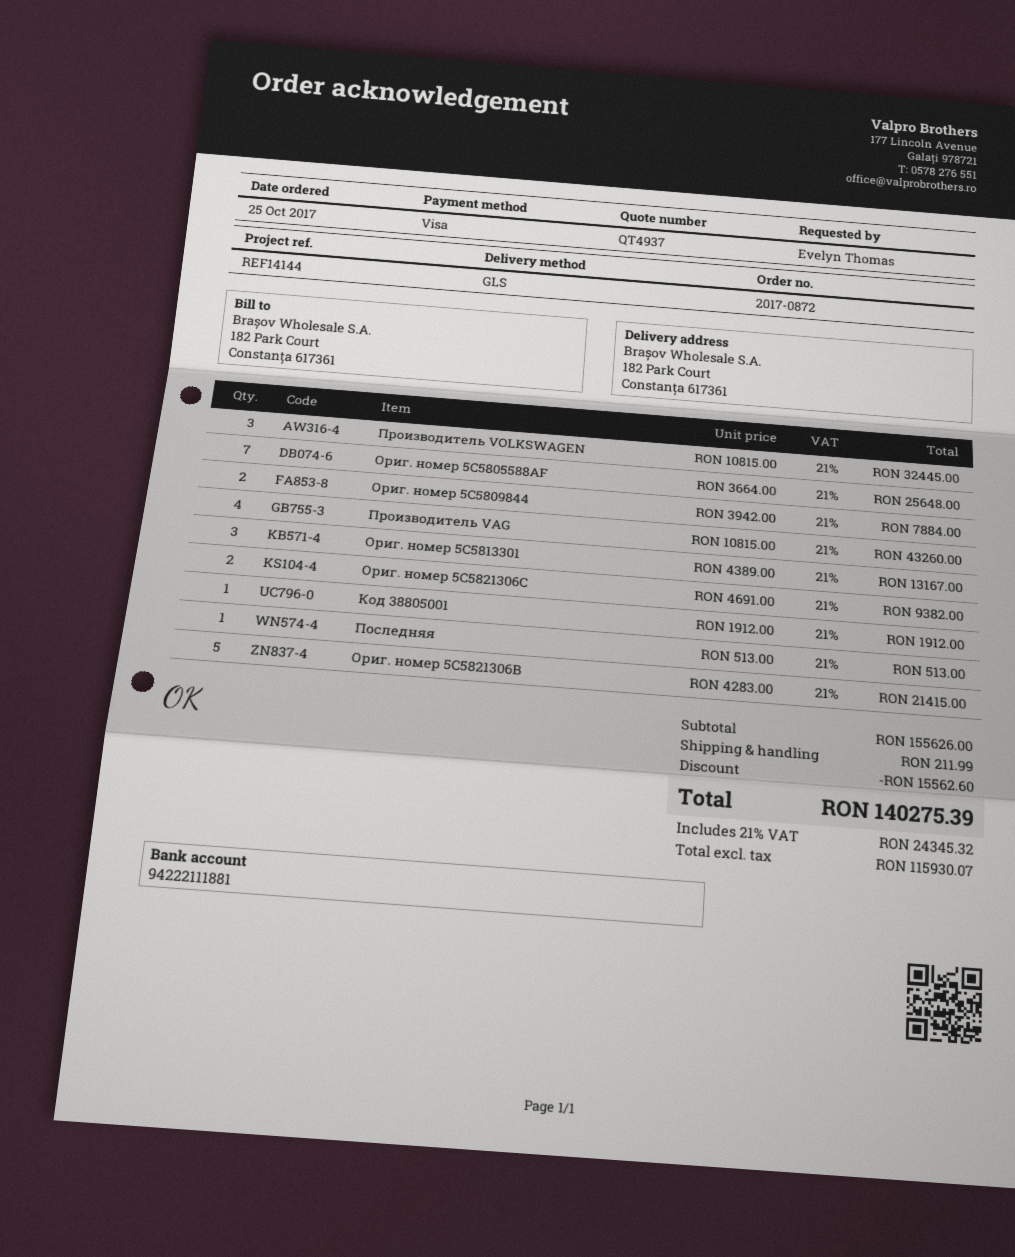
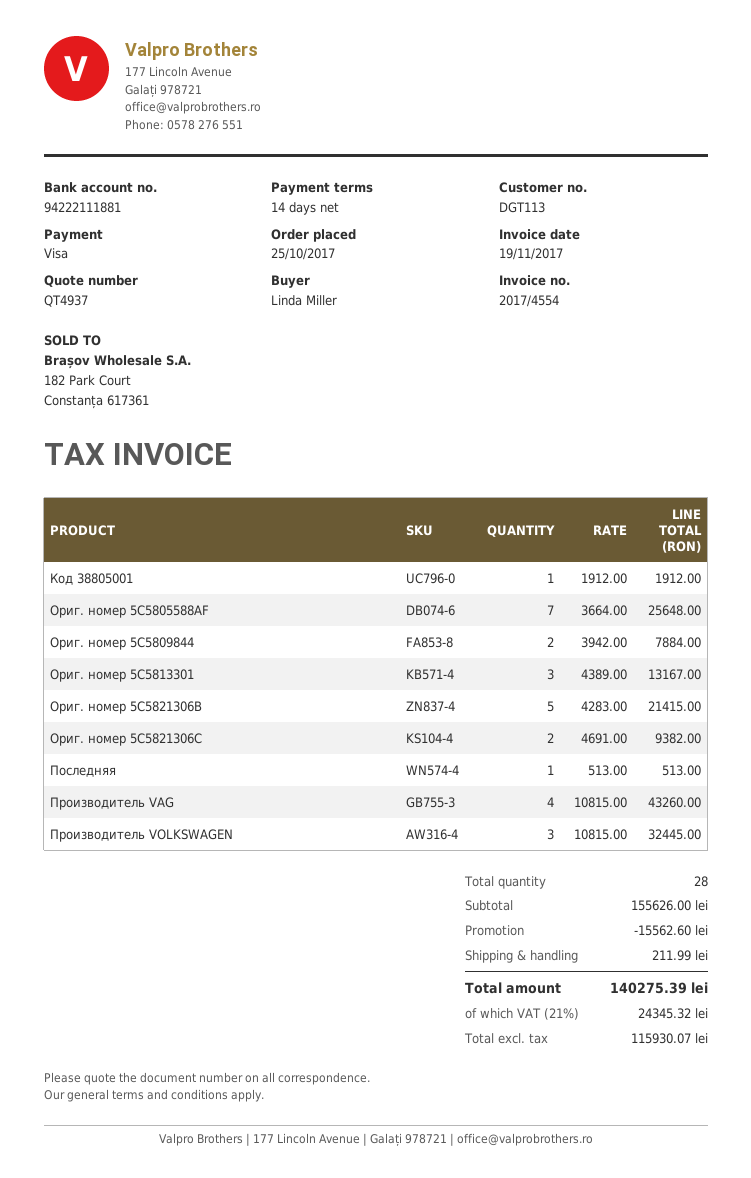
ordered by: Evelyn Thomas -> Linda Miller

